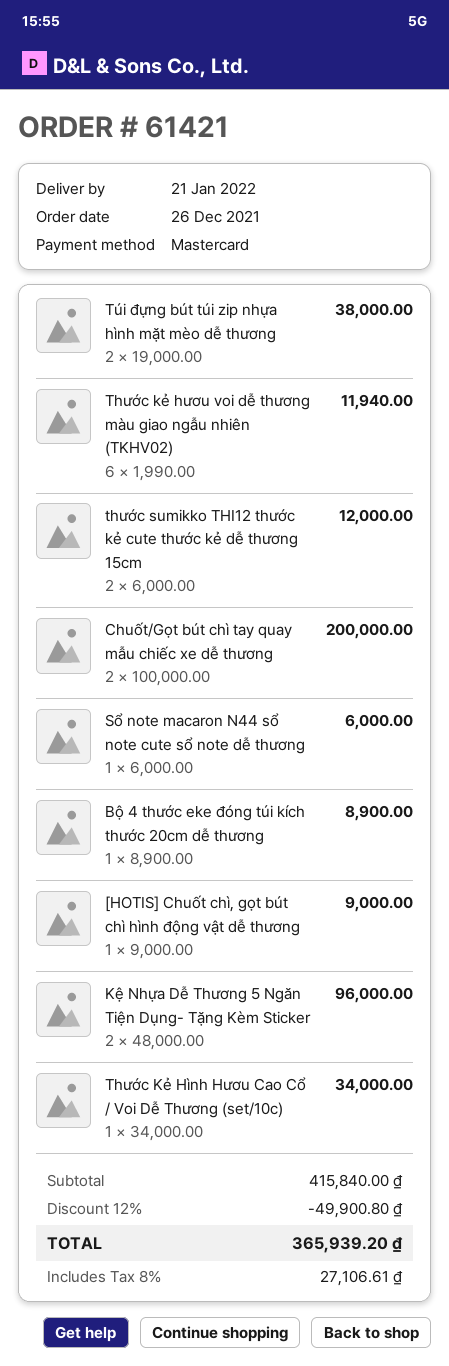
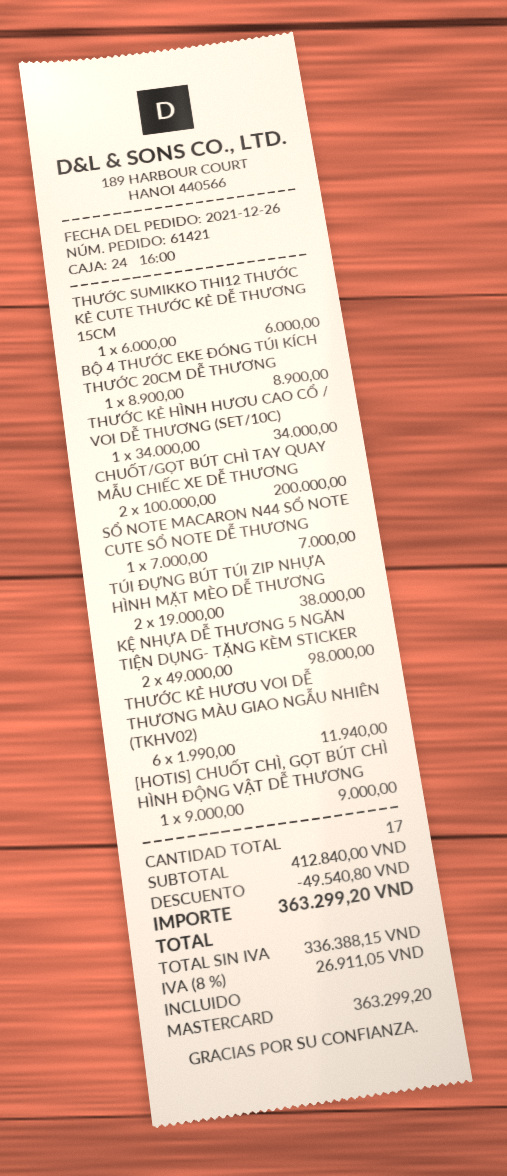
thước sumikko THI12 thước kẻ cute thước kẻ dễ thương 15cm: 2 x 6000.00 = 12000.00 -> 1 x 6000.00 = 6000.00
Sổ note macaron N44 sổ note cute sổ note dễ thương: 1 x 6000.00 = 6000.00 -> 1 x 7000.00 = 7000.00
Kệ Nhựa Dễ Thương 5 Ngăn Tiện Dụng- Tặng Kèm Sticker: 2 x 48000.00 = 96000.00 -> 2 x 49000.00 = 98000.00
subtotal: 415840.00 -> 412840.00
discount: 49900.80 -> 49540.80
tax: 8% = 27106.61 -> 8% = 26911.05
total: 365939.20 -> 363299.20

